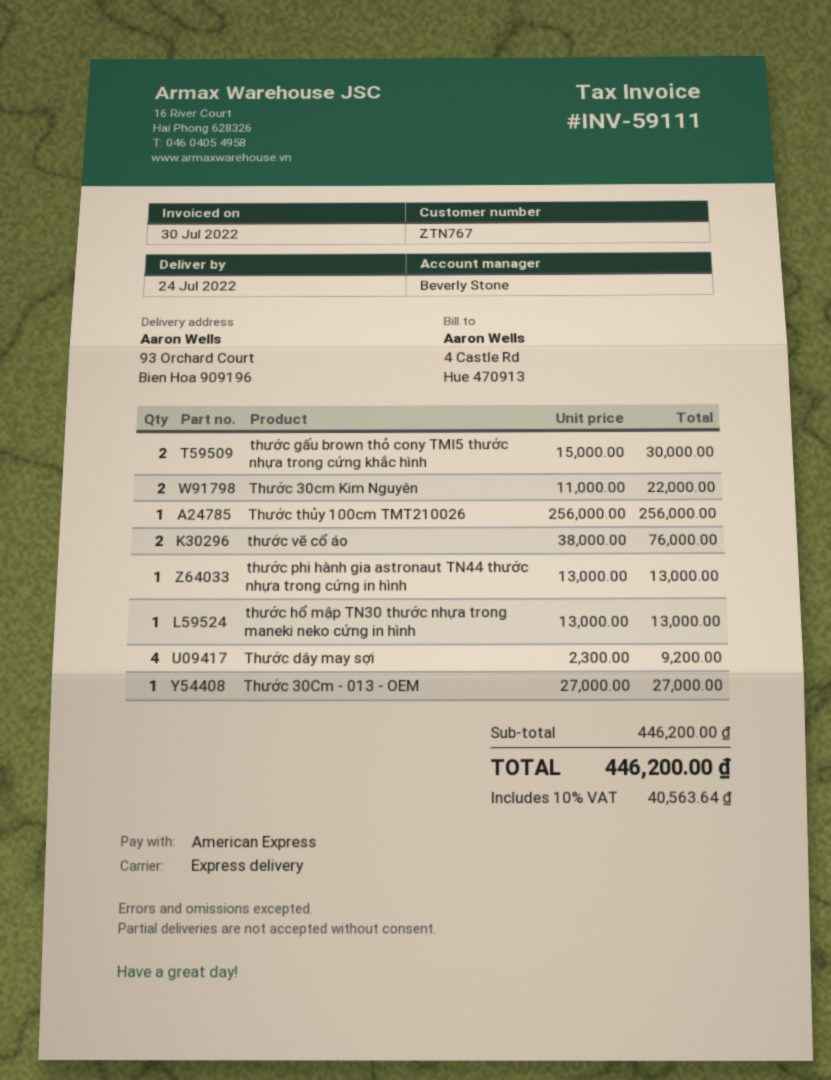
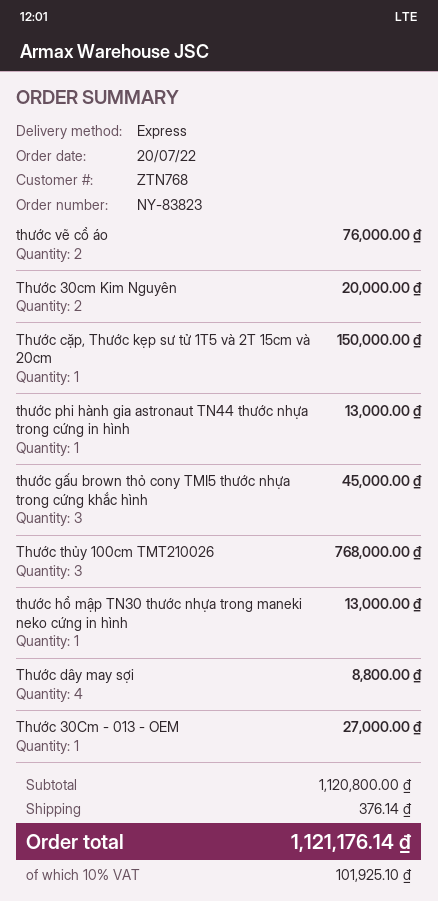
customer number: ZTN767 -> ZTN768
thước gấu brown thỏ cony TMI5 thước nhựa trong cứng khắc hình: 2 for 30000.00 -> 3 for 45000.00
Thước 30cm Kim Nguyên: 2 for 22000.00 -> 2 for 20000.00
Thước thủy 100cm TMT210026: 1 for 256000.00 -> 3 for 768000.00
Thước dây may sợi: 4 for 9200.00 -> 4 for 8800.00
Thước cặp, Thước kẹp sư tử 1T5 và 2T 15cm và 20cm: none -> 1 for 150000.00
subtotal: 446200.00 -> 1120800.00
shipping: none -> 376.14
tax: 10% = 40563.64 -> 10% = 101925.10
total: 446200.00 -> 1121176.14

